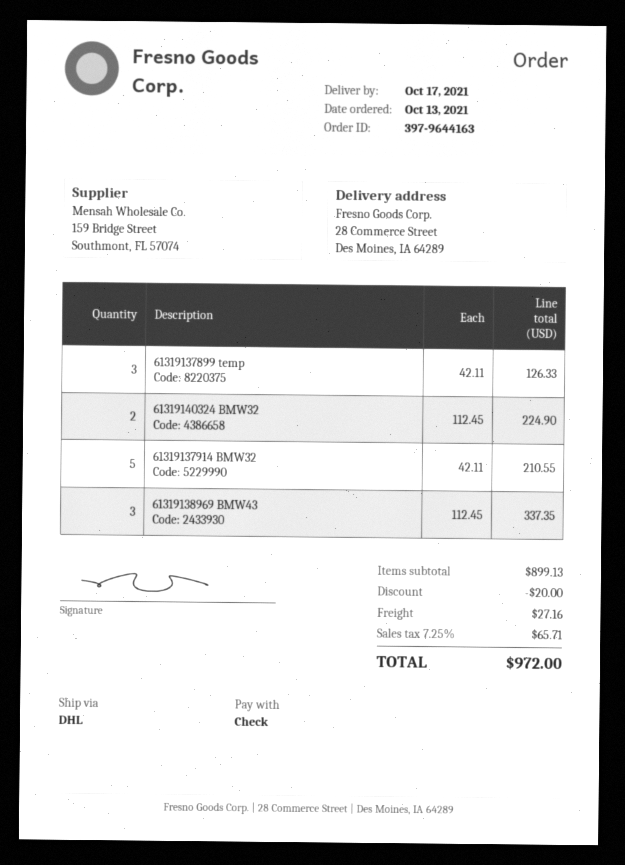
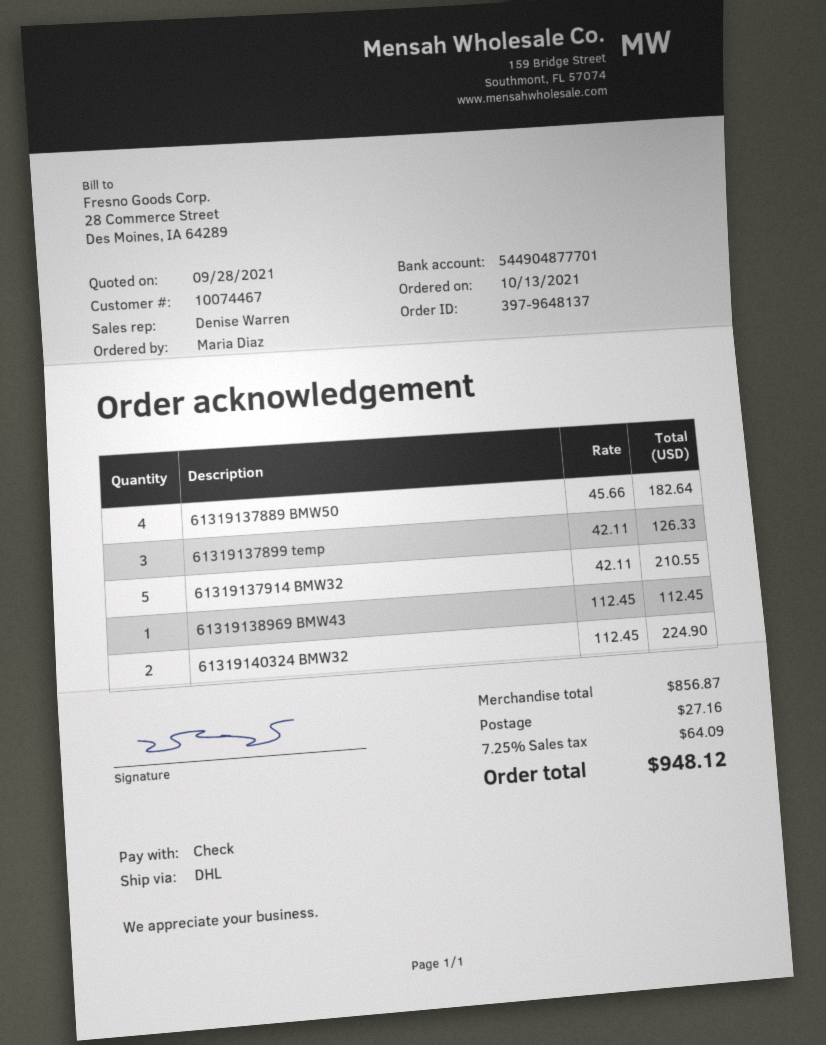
order number: 397-9644163 -> 397-9648137
61319138969 BMW43: 3 x 112.45 = 337.35 -> 1 x 112.45 = 112.45
61319137889 BMW50: none -> 4 x 45.66 = 182.64
subtotal: 899.13 -> 856.87
discount: 20.00 -> none
tax: 7.25% = 65.71 -> 7.25% = 64.09
total: 972.00 -> 948.12

